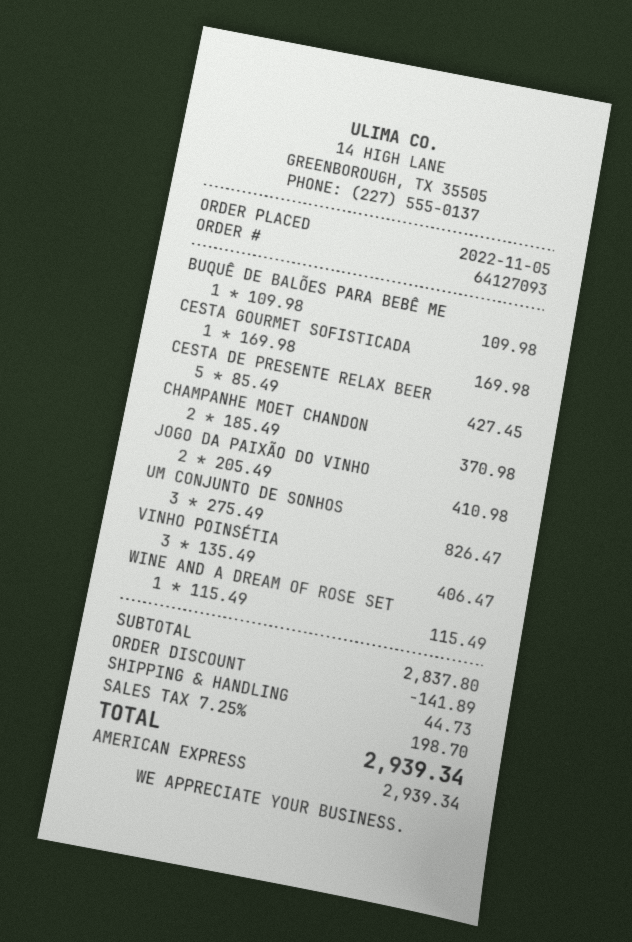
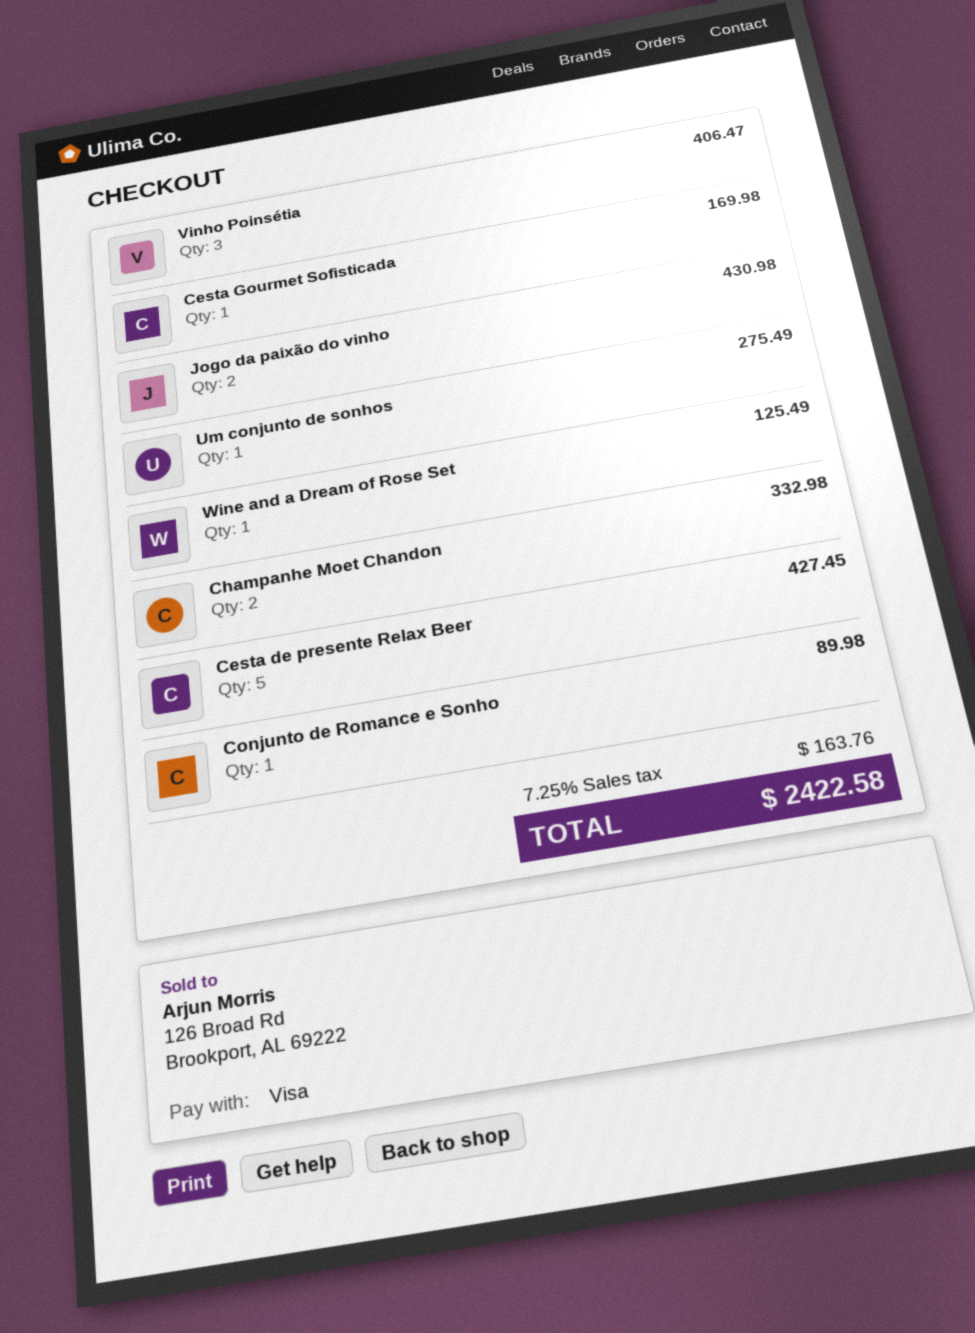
payment method: American Express -> Visa
BUQUÊ DE BALÕES PARA BEBÊ ME: 1 for 109.98 -> none
CHAMPANHE MOET CHANDON: 2 for 370.98 -> 2 for 332.98
JOGO DA PAIXÃO DO VINHO: 2 for 410.98 -> 2 for 430.98
UM CONJUNTO DE SONHOS: 3 for 826.47 -> 1 for 275.49
WINE AND A DREAM OF ROSE SET: 1 for 115.49 -> 1 for 125.49
Conjunto de Romance e Sonho: none -> 1 for 89.98
discount: 141.89 -> none
shipping: 44.73 -> none
tax: 7.25% = 198.70 -> 7.25% = 163.76
total: 2939.34 -> 2422.58

